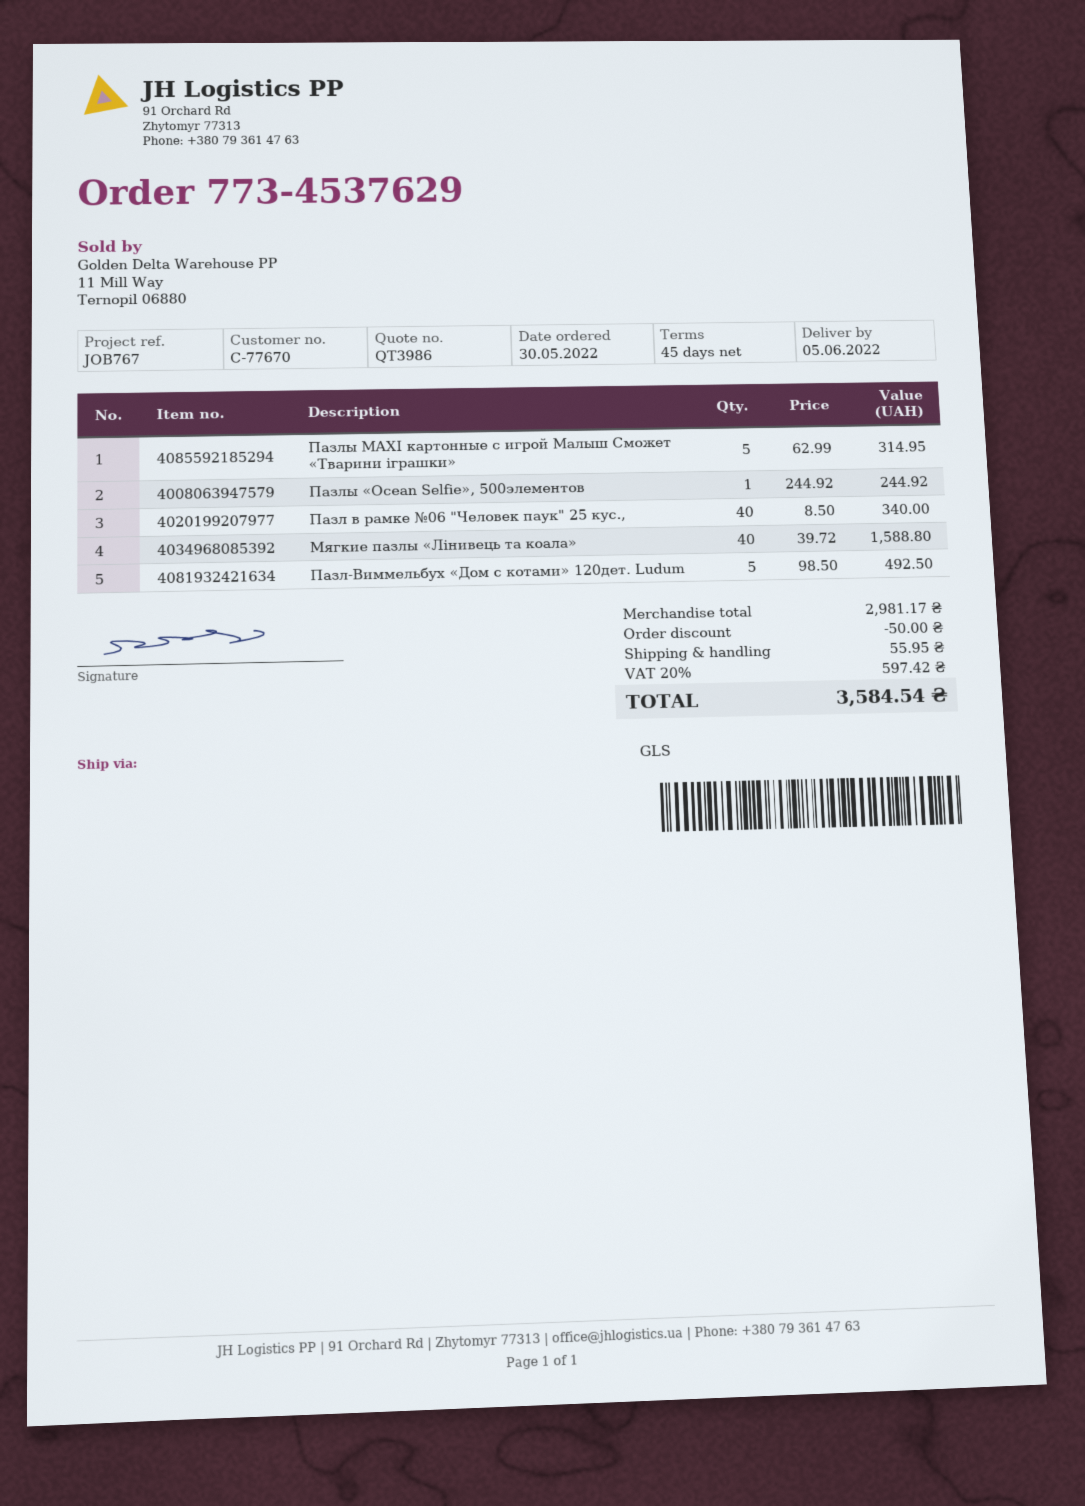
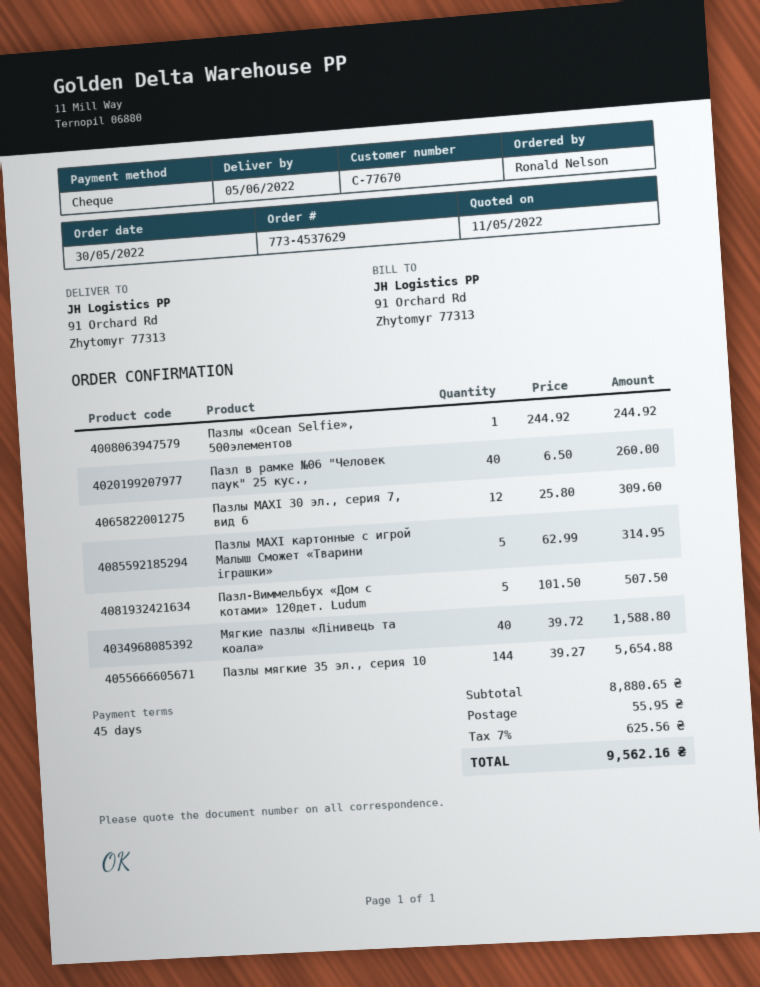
Пазл в рамке №06 "Человек паук" 25 кус.,: 40 x 8.50 = 340.00 -> 40 x 6.50 = 260.00
Пазл-Виммельбух «Дом с котами» 120дет. Ludum: 5 x 98.50 = 492.50 -> 5 x 101.50 = 507.50
Пазлы MAXI 30 эл., серия 7, вид 6: none -> 12 x 25.80 = 309.60
Пазлы мягкие 35 эл., серия 10: none -> 144 x 39.27 = 5654.88
subtotal: 2981.17 -> 8880.65
discount: 50.00 -> none
tax: 20% = 597.42 -> 7% = 625.56
total: 3584.54 -> 9562.16

